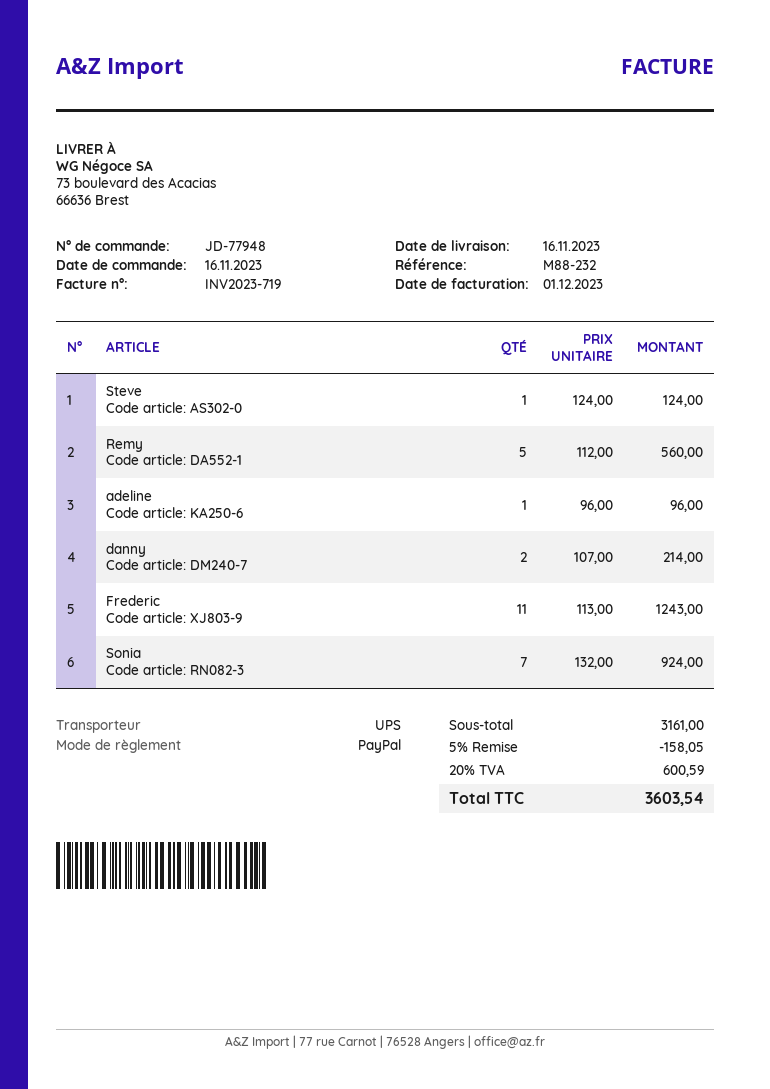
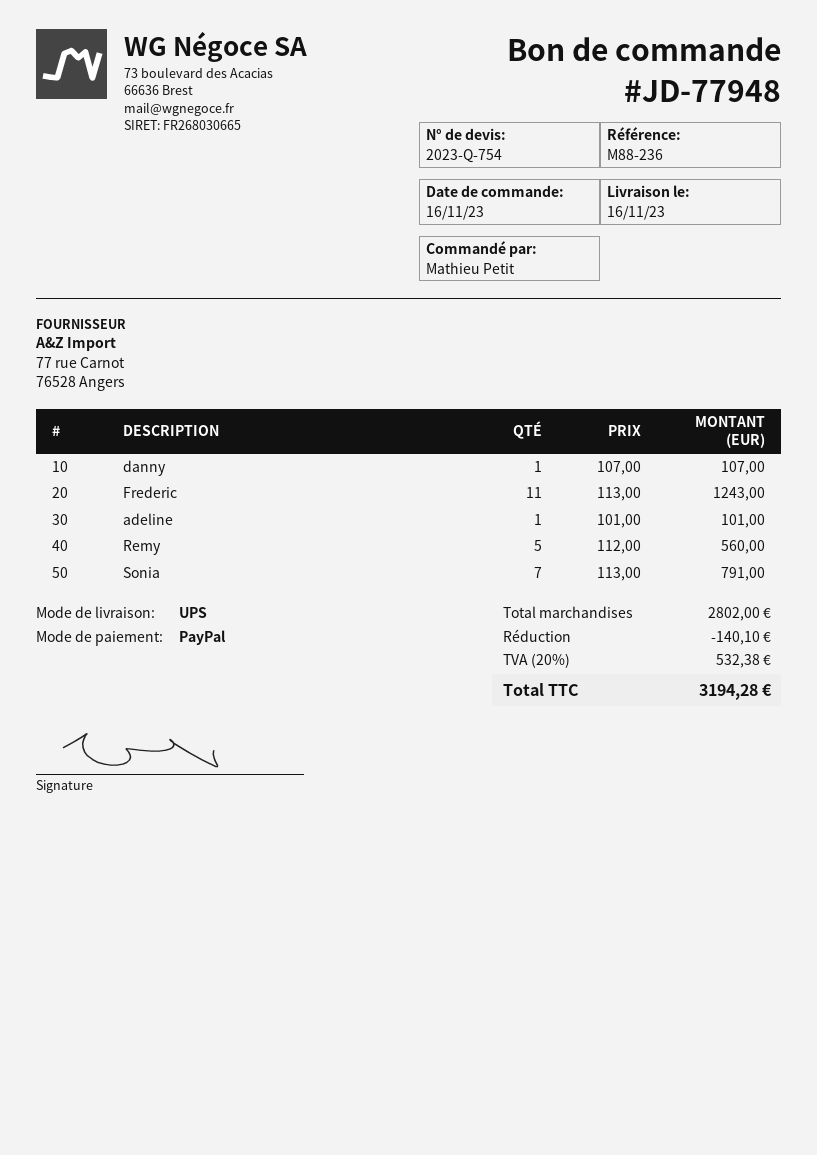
reference: M88-232 -> M88-236
Steve: 1 x 124.00 = 124.00 -> none
adeline: 1 x 96.00 = 96.00 -> 1 x 101.00 = 101.00
danny: 2 x 107.00 = 214.00 -> 1 x 107.00 = 107.00
Sonia: 7 x 132.00 = 924.00 -> 7 x 113.00 = 791.00
subtotal: 3161.00 -> 2802.00
discount: 158.05 -> 140.10
tax: 20% = 600.59 -> 20% = 532.38
total: 3603.54 -> 3194.28

